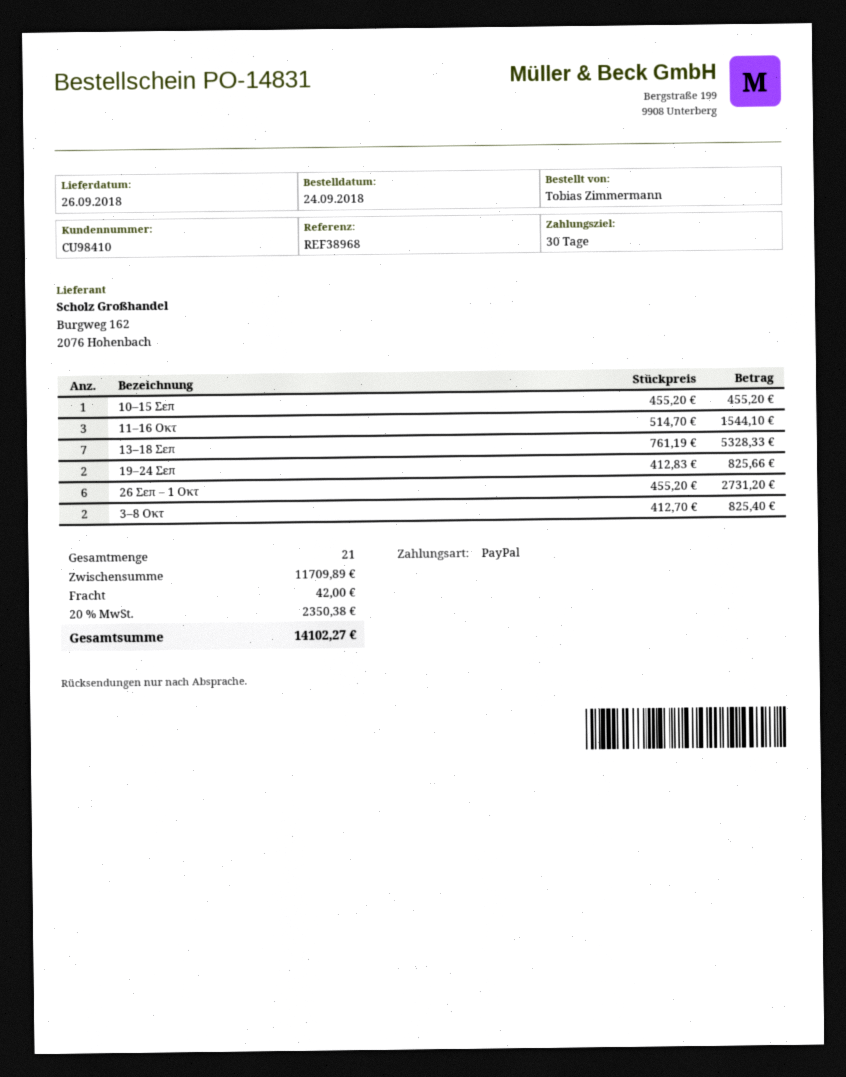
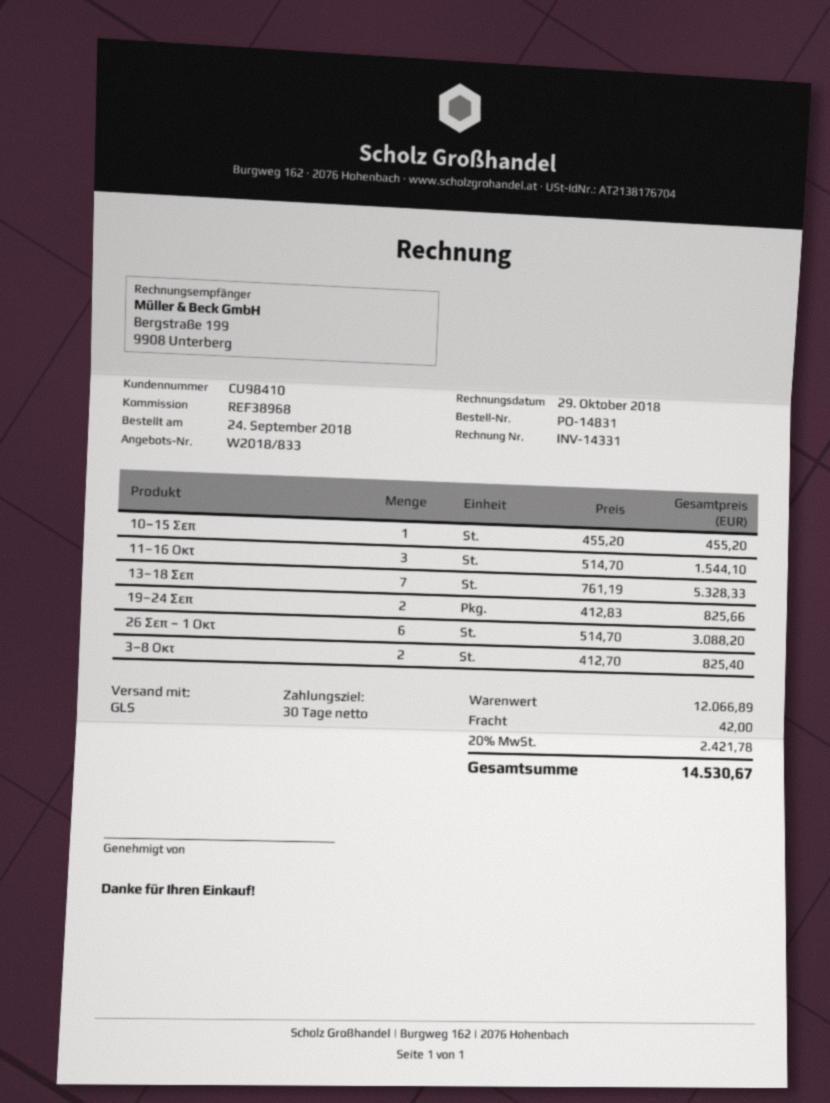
26 Σεπ – 1 Οκτ: 6 x 455.20 = 2731.20 -> 6 x 514.70 = 3088.20
subtotal: 11709.89 -> 12066.89
tax: 20% = 2350.38 -> 20% = 2421.78
total: 14102.27 -> 14530.67

